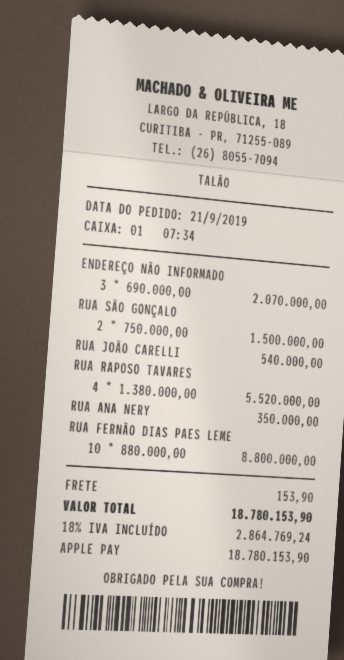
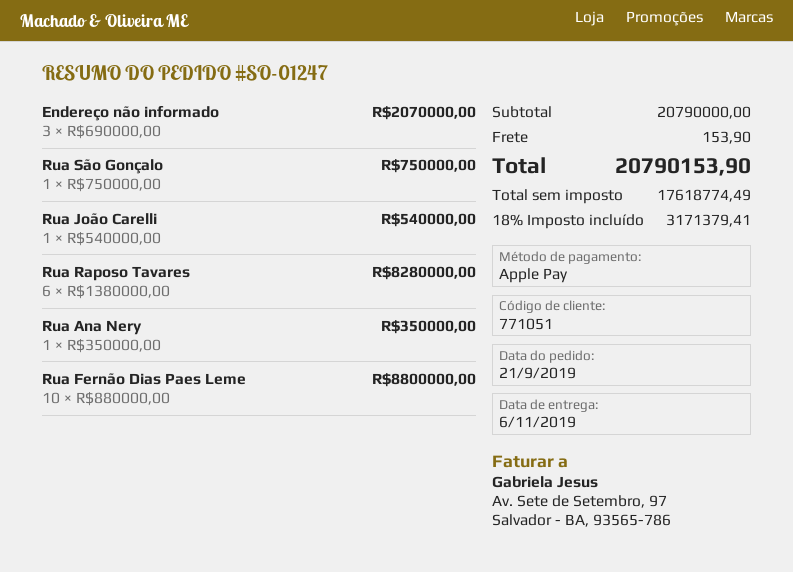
RUA SÃO GONÇALO: 2 x 750000.00 = 1500000.00 -> 1 x 750000.00 = 750000.00
RUA RAPOSO TAVARES: 4 x 1380000.00 = 5520000.00 -> 6 x 1380000.00 = 8280000.00
tax: 18% = 2864769.24 -> 18% = 3171379.41
total: 18780153.90 -> 20790153.90

